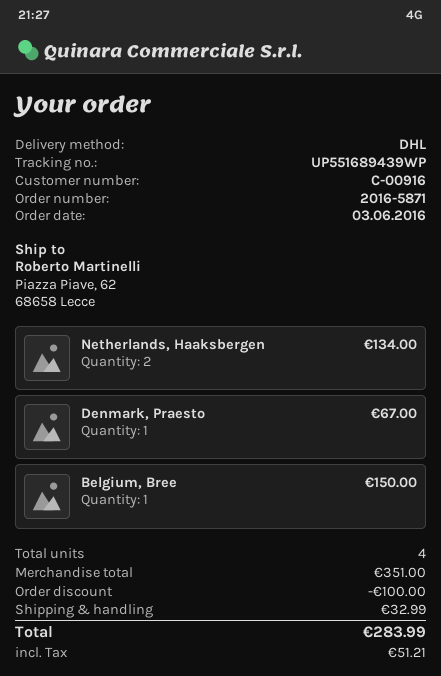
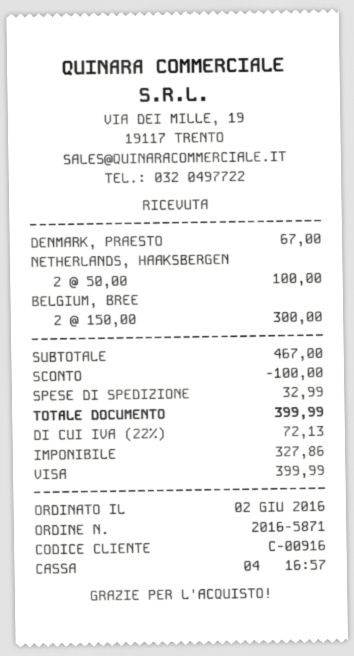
order date: 2016-06-03 -> 2016-06-02
Netherlands, Haaksbergen: 2 for 134.00 -> 2 for 100.00
Belgium, Bree: 1 for 150.00 -> 2 for 300.00
subtotal: 351.00 -> 467.00
tax: 51.21 -> 72.13
total: 283.99 -> 399.99

